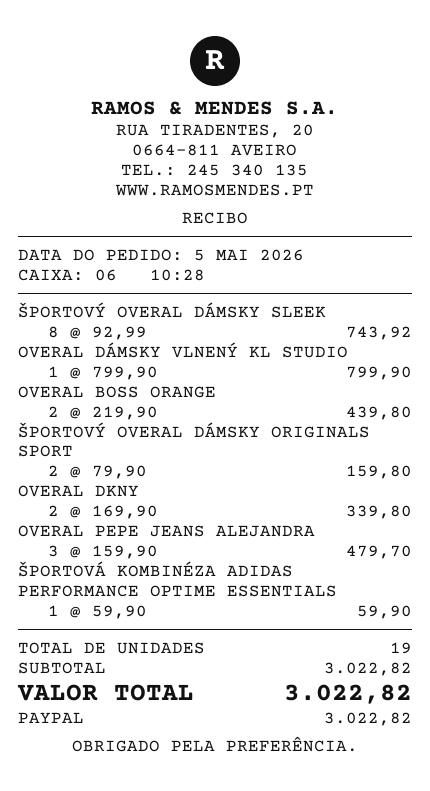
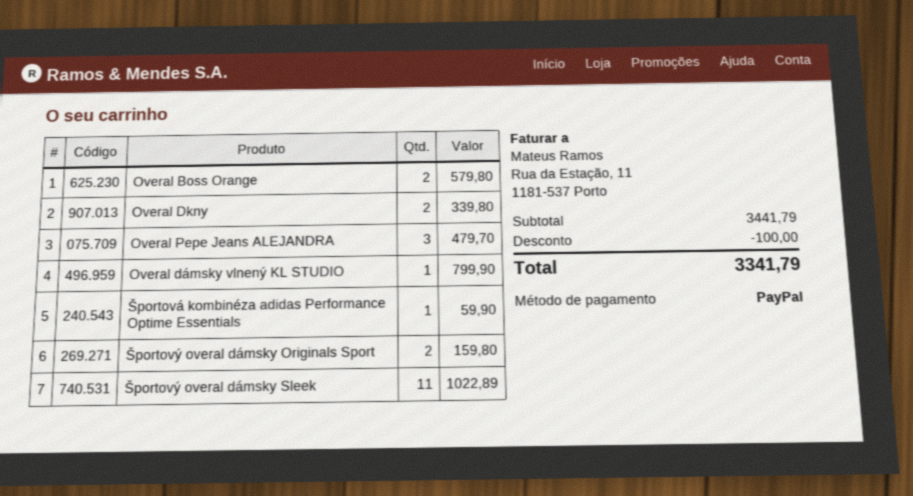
ŠPORTOVÝ OVERAL DÁMSKY SLEEK: 8 for 743.92 -> 11 for 1022.89
OVERAL BOSS ORANGE: 2 for 439.80 -> 2 for 579.80
subtotal: 3022.82 -> 3441.79
discount: none -> 100.00
total: 3022.82 -> 3341.79

